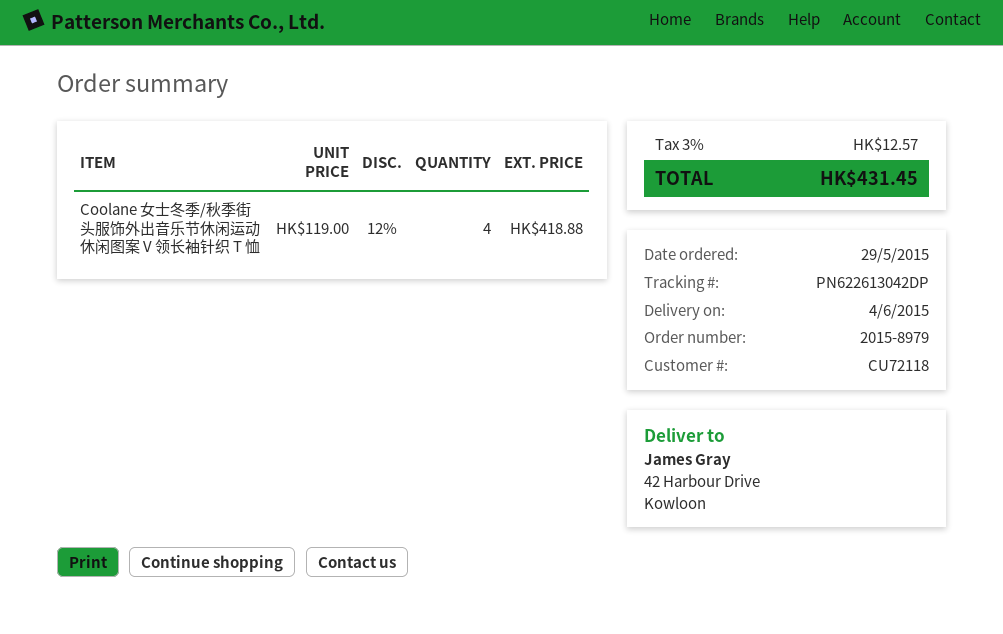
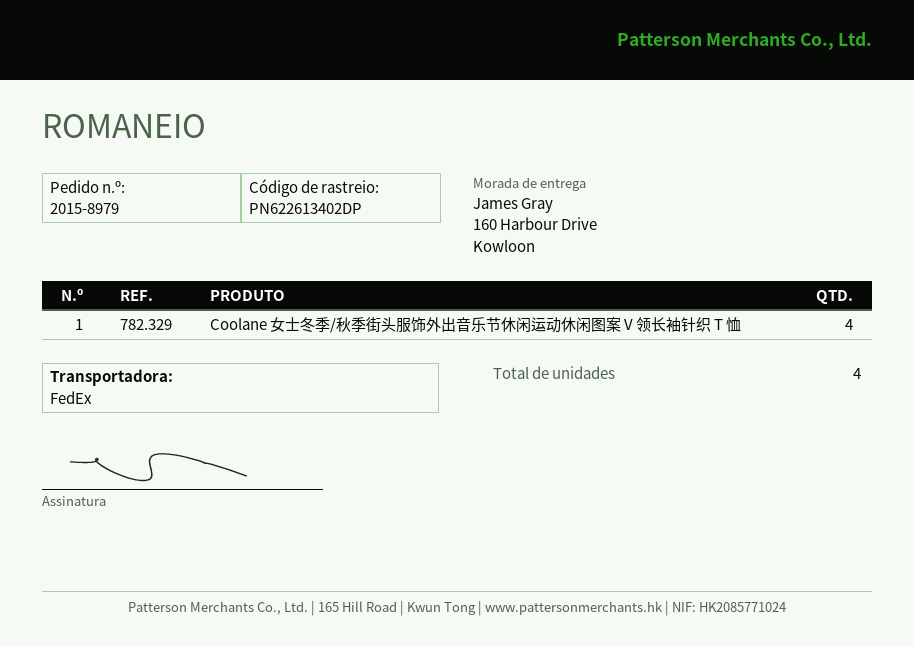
tracking number: PN622613042DP -> PN622613402DP
ship to: 42 Harbour Drive, Kowloon -> 160 Harbour Drive, Kowloon

